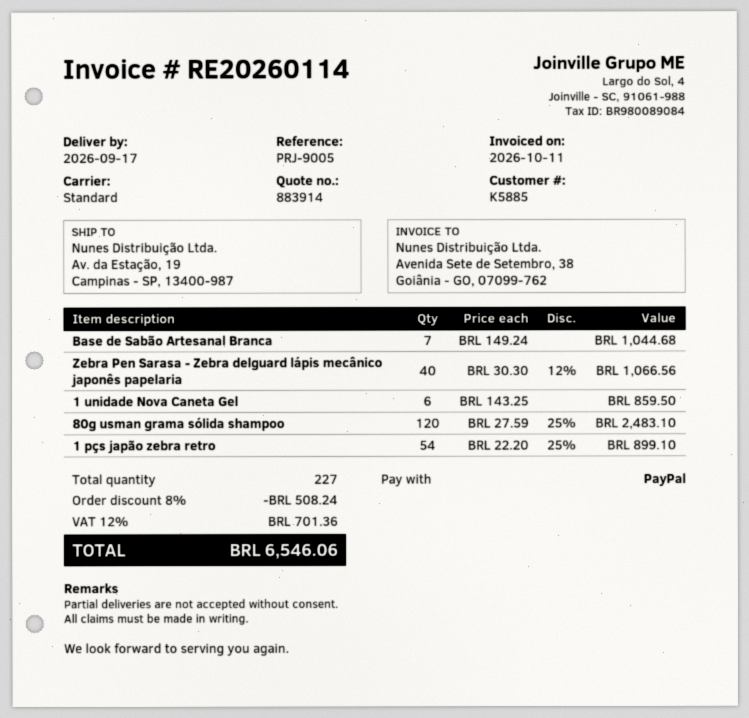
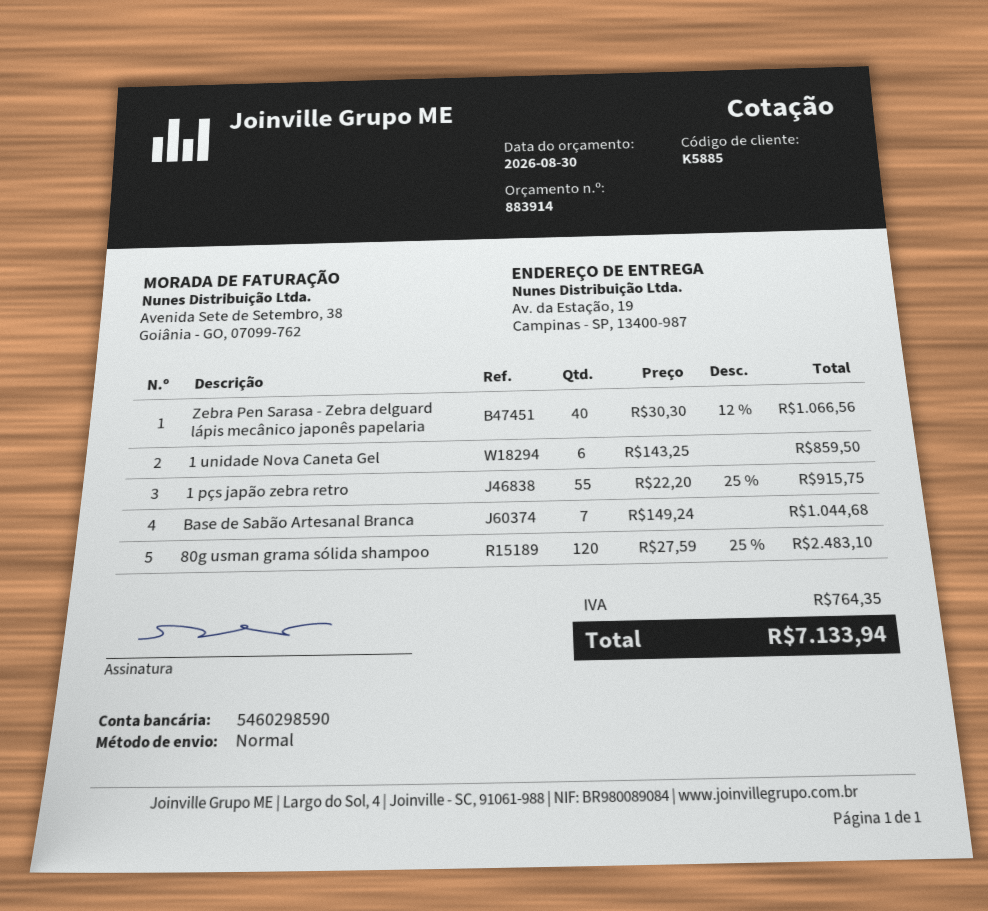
1 pçs japão zebra retro: 54 x 22.20 - 25% = 899.10 -> 55 x 22.20 - 25% = 915.75
discount: 8% = 508.24 -> none
tax: 701.36 -> 764.35
total: 6546.06 -> 7133.94

